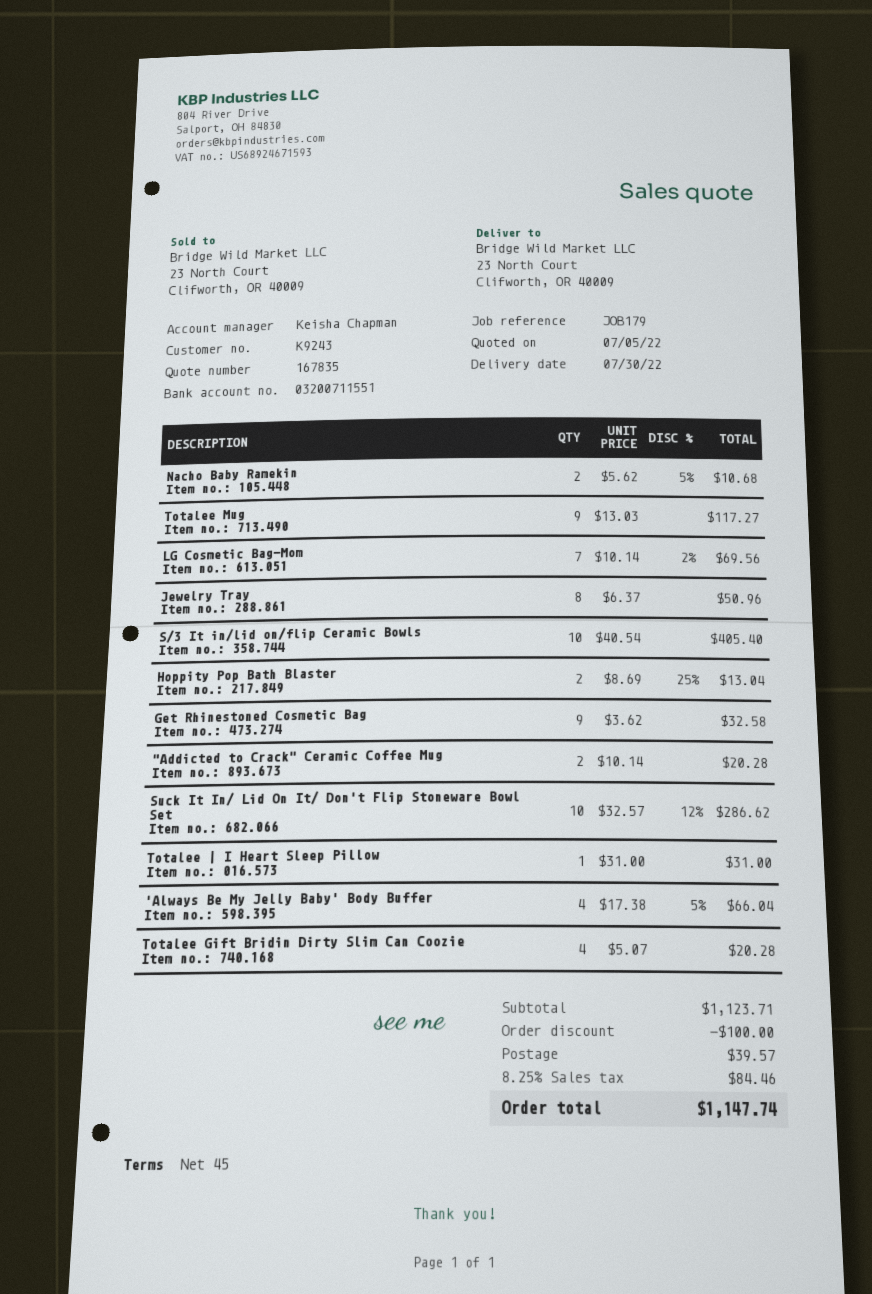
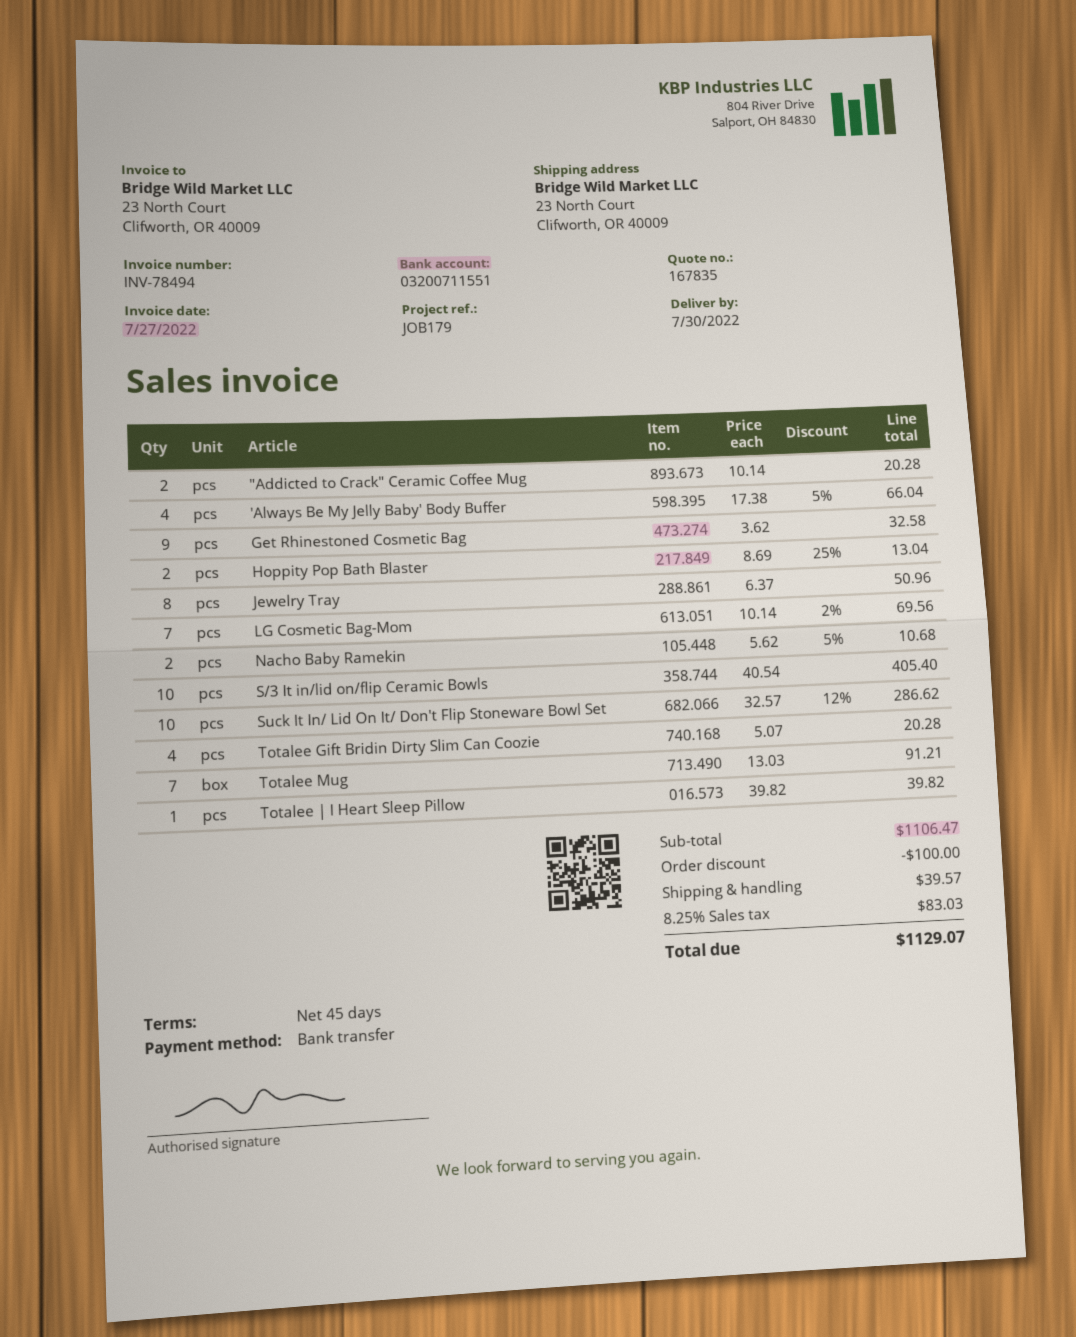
Totalee Mug: 9 x 13.03 = 117.27 -> 7 x 13.03 = 91.21
Totalee | I Heart Sleep Pillow: 1 x 31.00 = 31.00 -> 1 x 39.82 = 39.82
subtotal: 1123.71 -> 1106.47
tax: 8.25% = 84.46 -> 8.25% = 83.03
total: 1147.74 -> 1129.07

